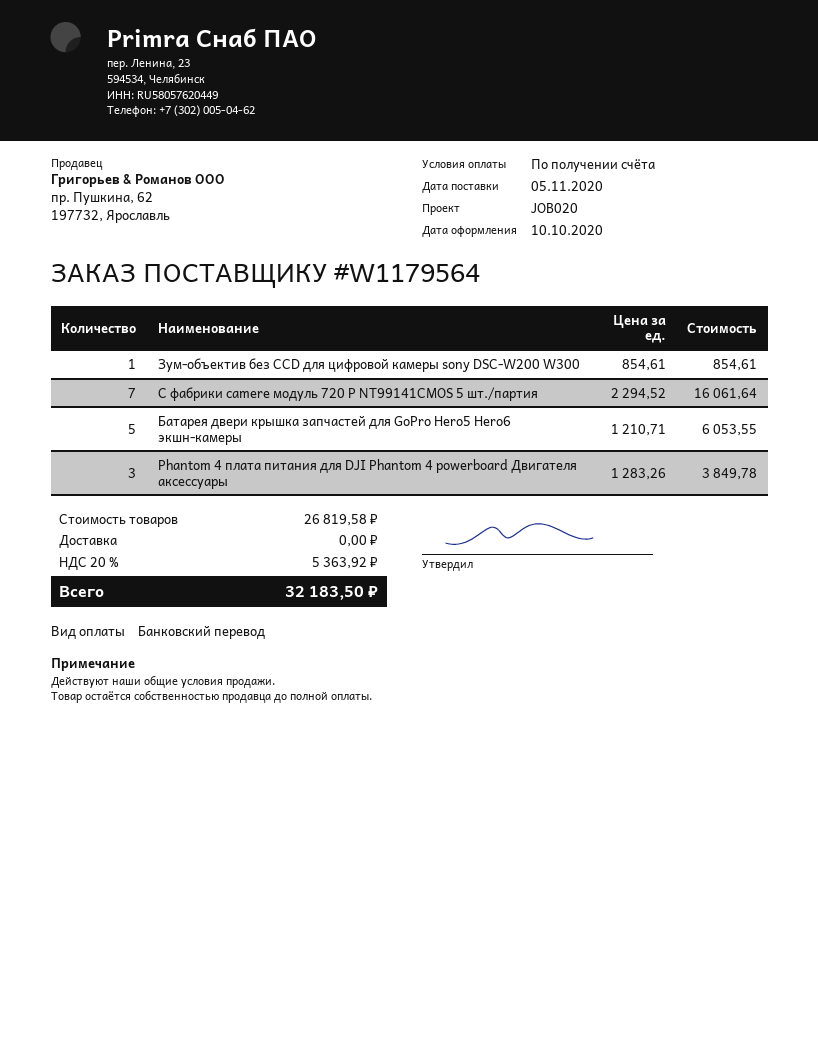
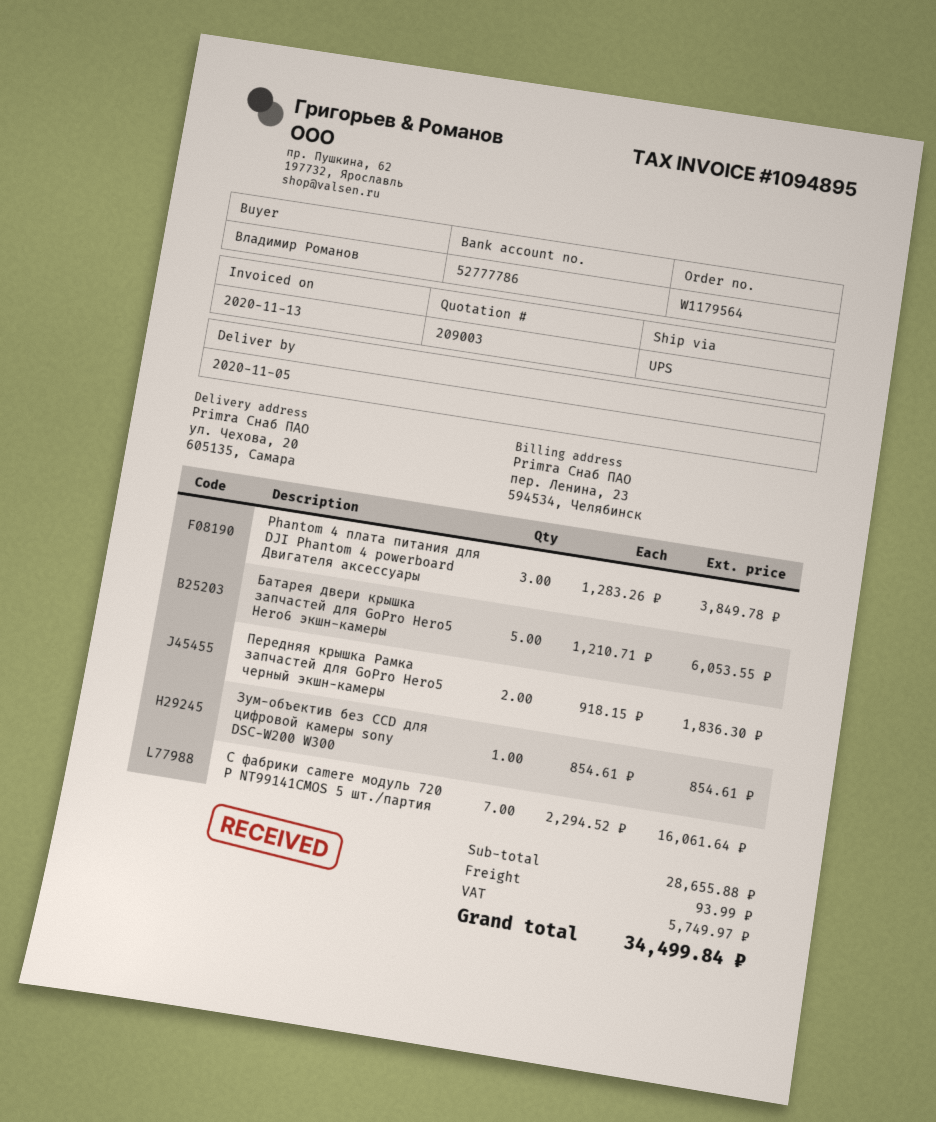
Передняя крышка Рамка запчастей для GoPro Hero5 черный экшн-камеры: none -> 2 x 918.15 = 1836.30
subtotal: 26819.58 -> 28655.88
shipping: 0.00 -> 93.99
tax: 5363.92 -> 5749.97
total: 32183.50 -> 34499.84

